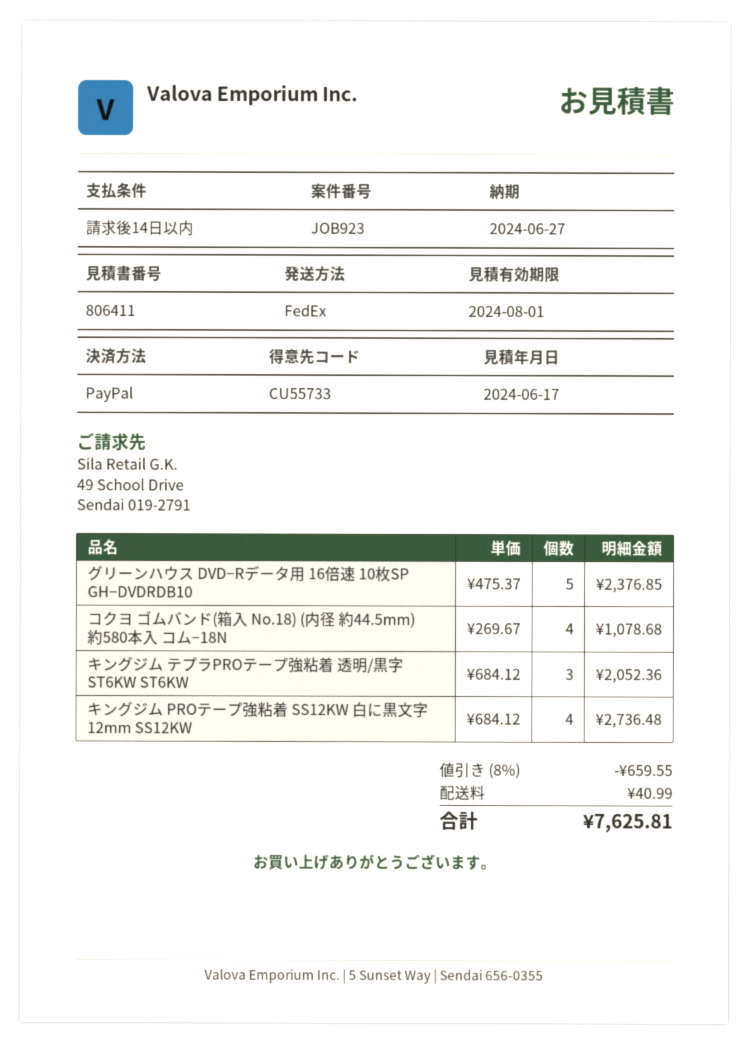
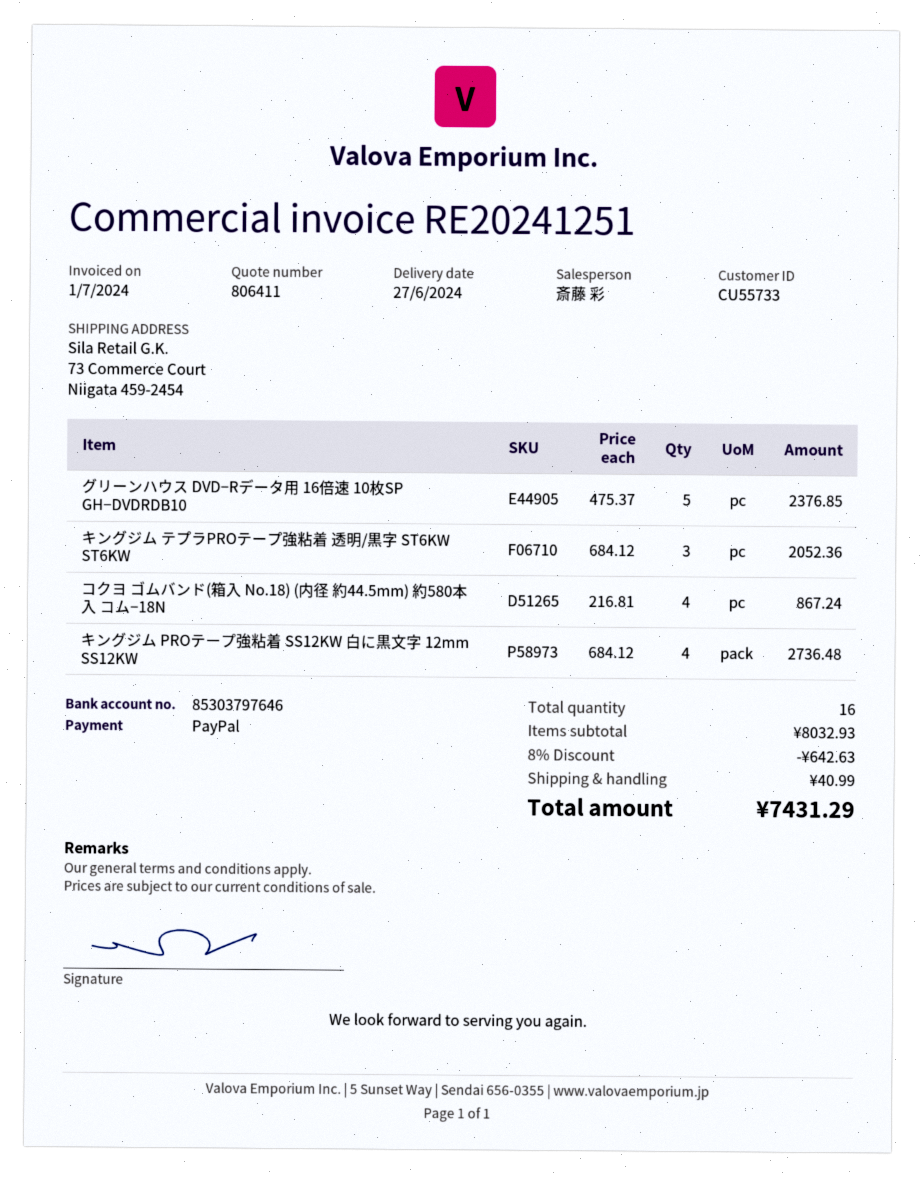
コクヨ ゴムバンド(箱入 No.18) (内径 約44.5mm) 約580本入 コム−18N: 4 x 269.67 = 1078.68 -> 4 x 216.81 = 867.24
discount: 8% = 659.55 -> 8% = 642.63
total: 7625.81 -> 7431.29

